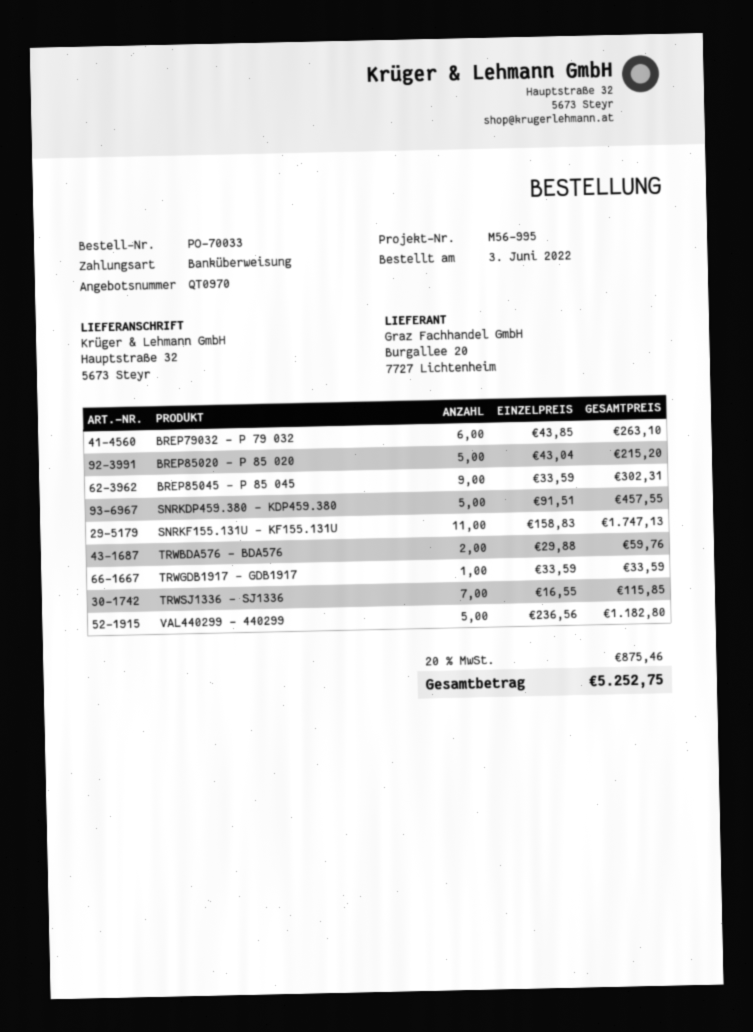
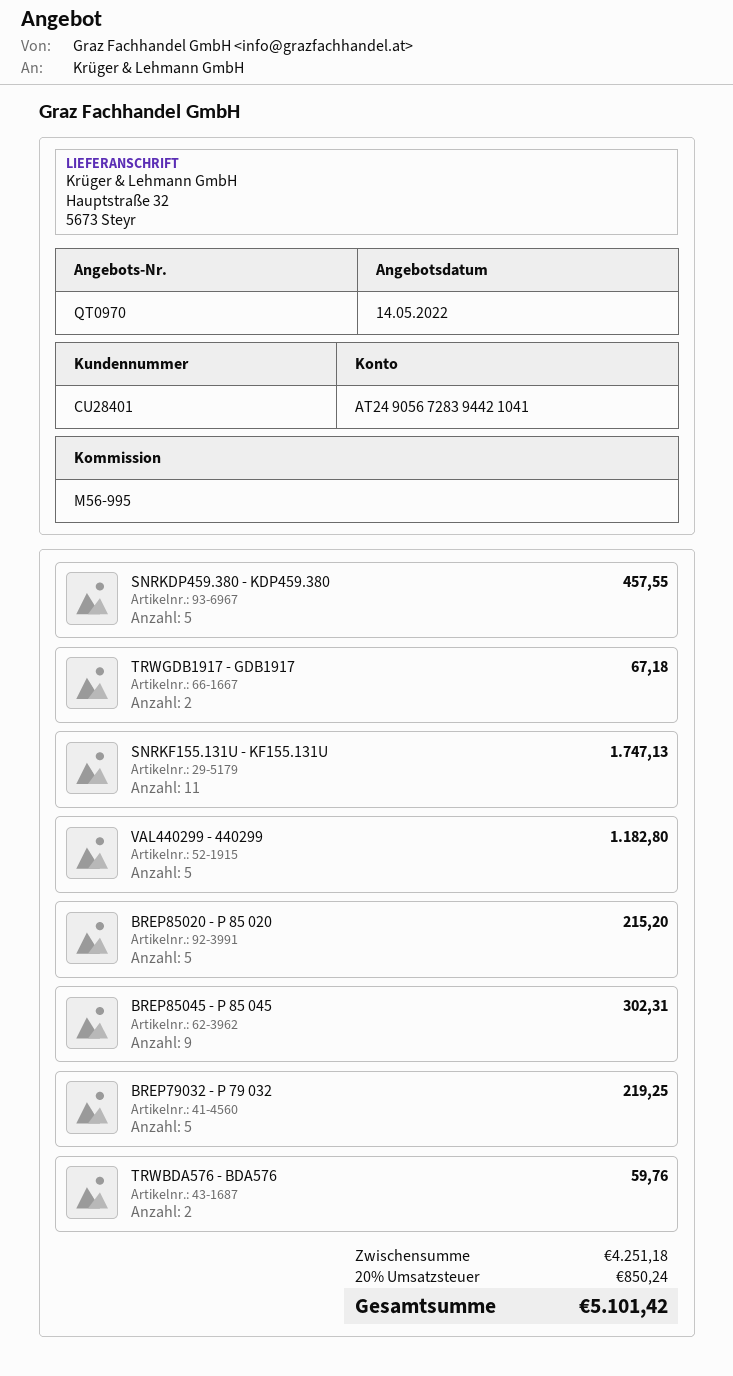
BREP79032 - P 79 032: 6 for 263.10 -> 5 for 219.25
TRWGDB1917 - GDB1917: 1 for 33.59 -> 2 for 67.18
TRWSJ1336 - SJ1336: 7 for 115.85 -> none
tax: 20% = 875.46 -> 20% = 850.24
total: 5252.75 -> 5101.42

